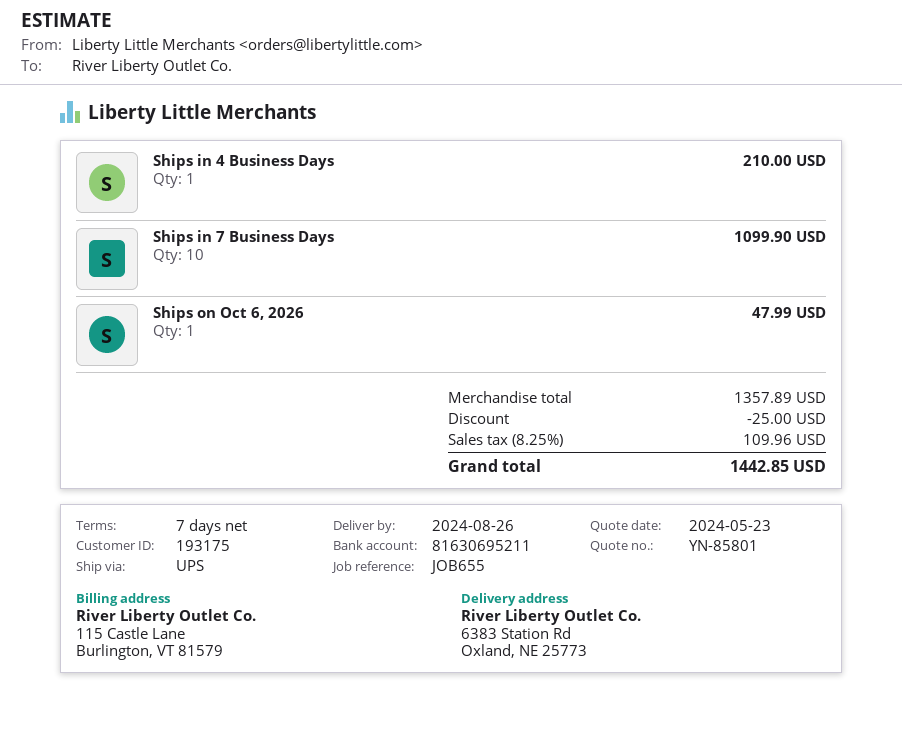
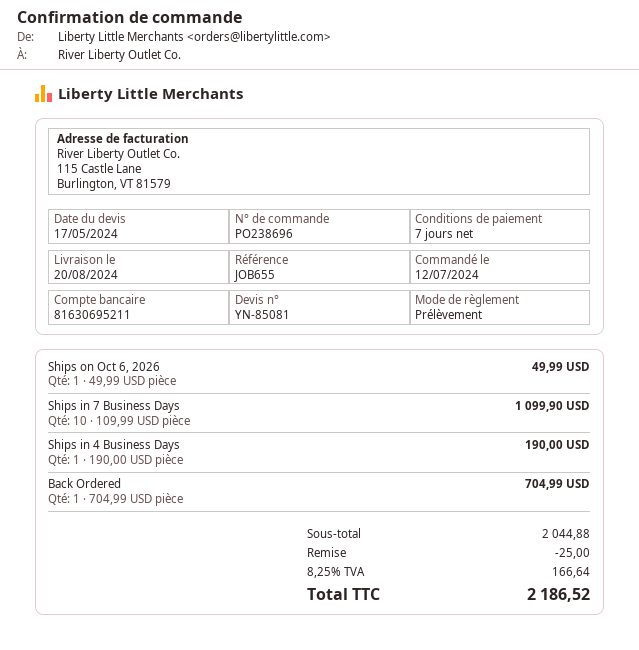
quote number: YN-85801 -> YN-85081
quote date: 2024-05-23 -> 2024-05-17
delivery date: 2024-08-26 -> 2024-08-20
Ships in 4 Business Days: 1 for 210.00 -> 1 for 190.00
Ships on Oct 6, 2026: 1 for 47.99 -> 1 for 49.99
Back Ordered: none -> 1 for 704.99
subtotal: 1357.89 -> 2044.88
tax: 8.25% = 109.96 -> 8.25% = 166.64
total: 1442.85 -> 2186.52

